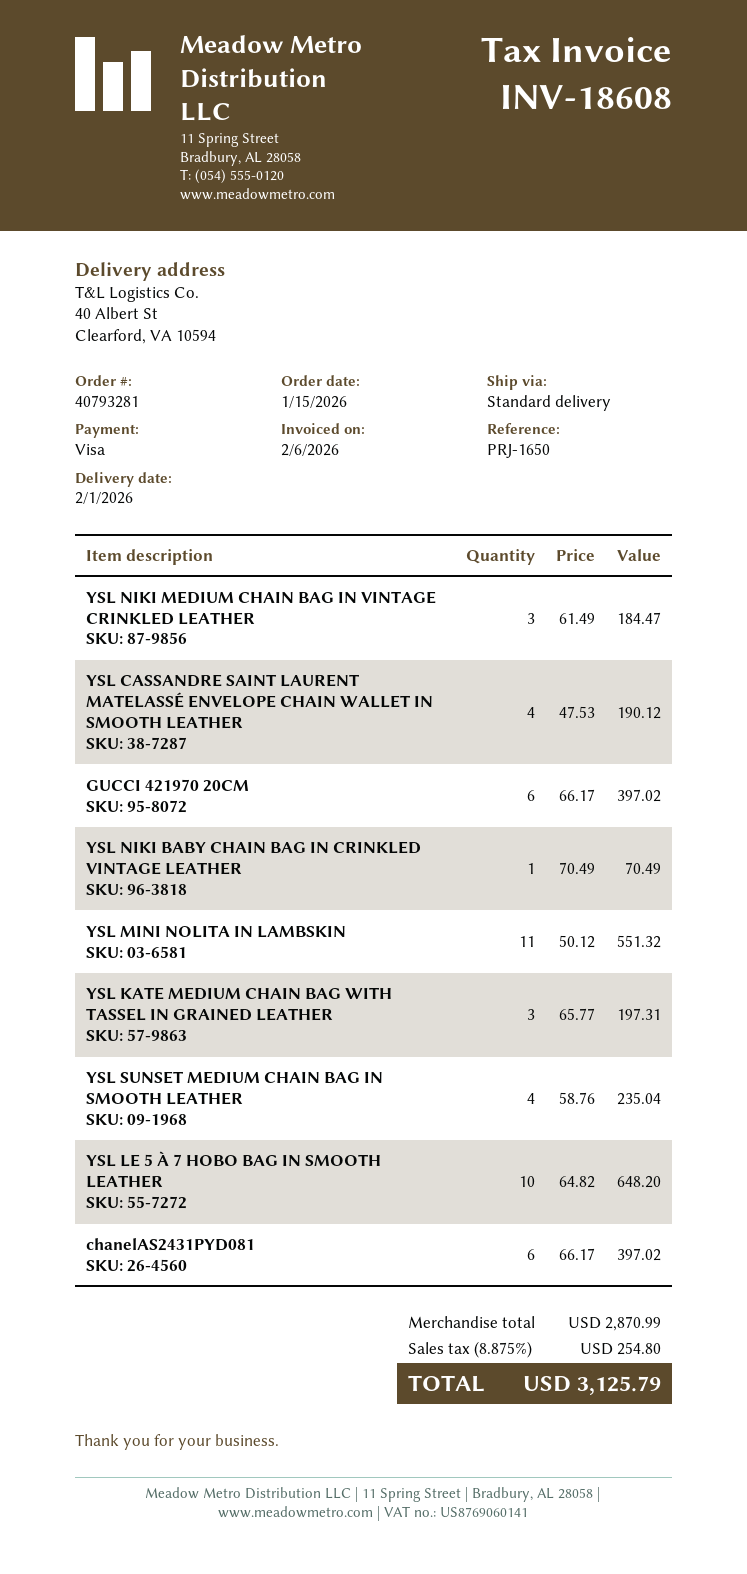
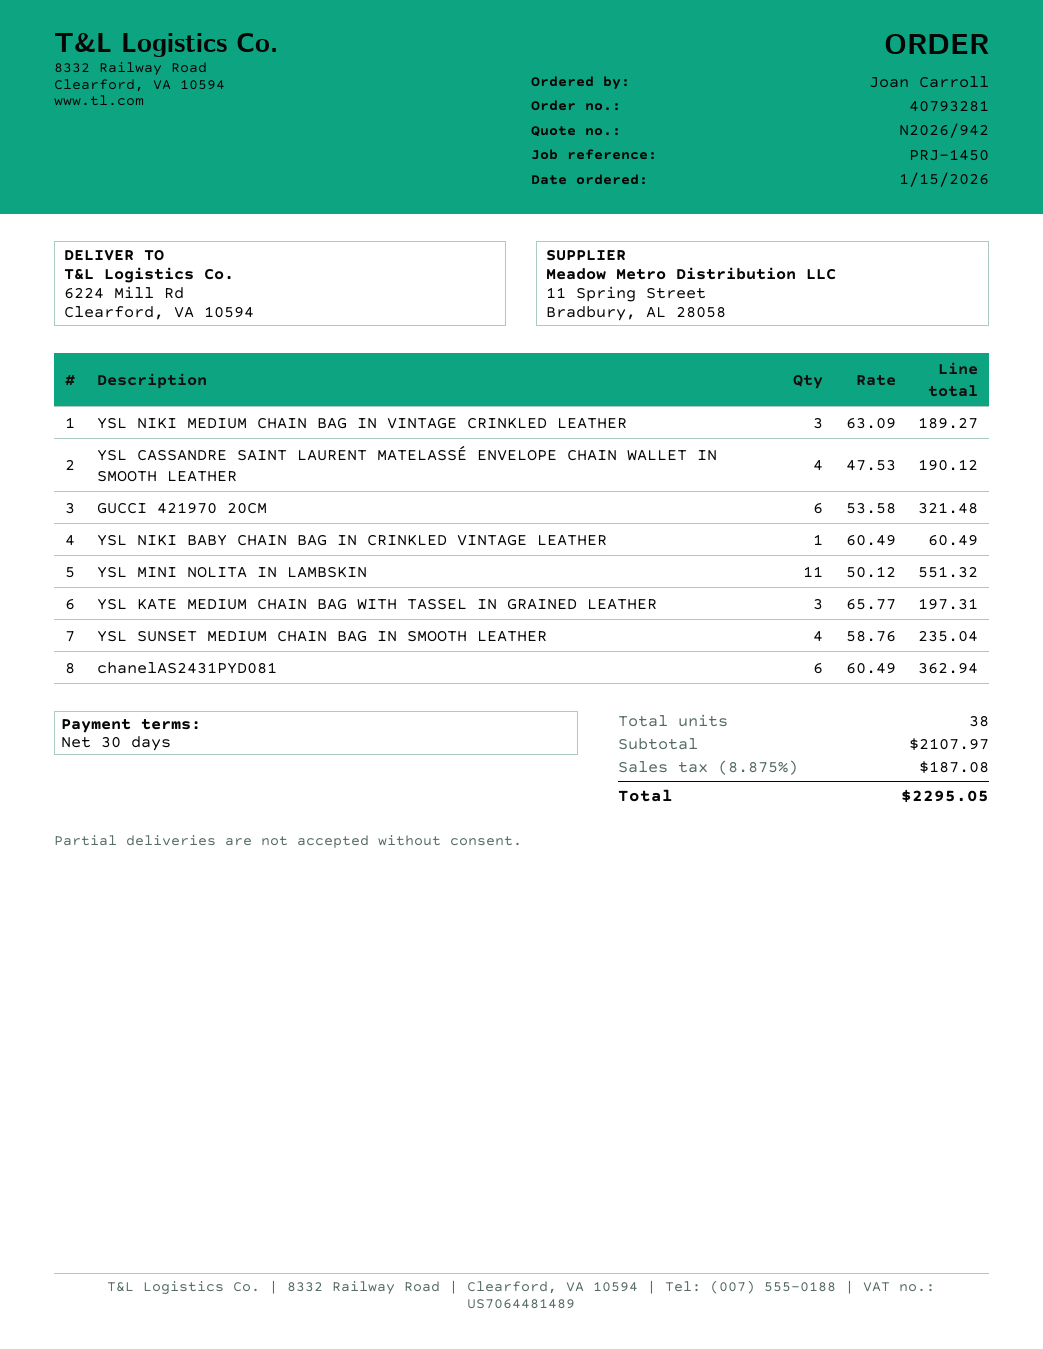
reference: PRJ-1650 -> PRJ-1450
ship to: 40 Albert St, Clearford, VA 10594 -> 6224 Mill Rd, Clearford, VA 10594
YSL NIKI MEDIUM CHAIN BAG IN VINTAGE CRINKLED LEATHER: 3 x 61.49 = 184.47 -> 3 x 63.09 = 189.27
GUCCI 421970 20CM: 6 x 66.17 = 397.02 -> 6 x 53.58 = 321.48
YSL NIKI BABY CHAIN BAG IN CRINKLED VINTAGE LEATHER: 1 x 70.49 = 70.49 -> 1 x 60.49 = 60.49
YSL LE 5 À 7 HOBO BAG IN SMOOTH LEATHER: 10 x 64.82 = 648.20 -> none
chanelAS2431PYD081: 6 x 66.17 = 397.02 -> 6 x 60.49 = 362.94
subtotal: 2870.99 -> 2107.97
tax: 8.875% = 254.80 -> 8.875% = 187.08
total: 3125.79 -> 2295.05

